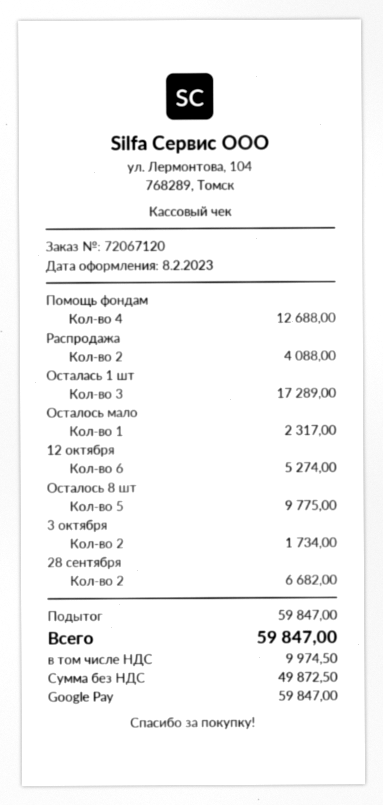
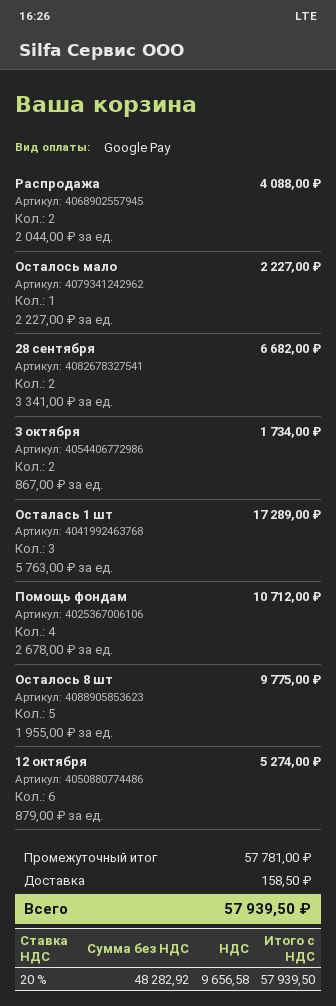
Помощь фондам: 4 for 12688.00 -> 4 for 10712.00
Осталось мало: 1 for 2317.00 -> 1 for 2227.00
subtotal: 59847.00 -> 57781.00
shipping: none -> 158.50
net: 49872.50 -> 48282.92
tax: 9974.50 -> 9656.58
total: 59847.00 -> 57939.50

